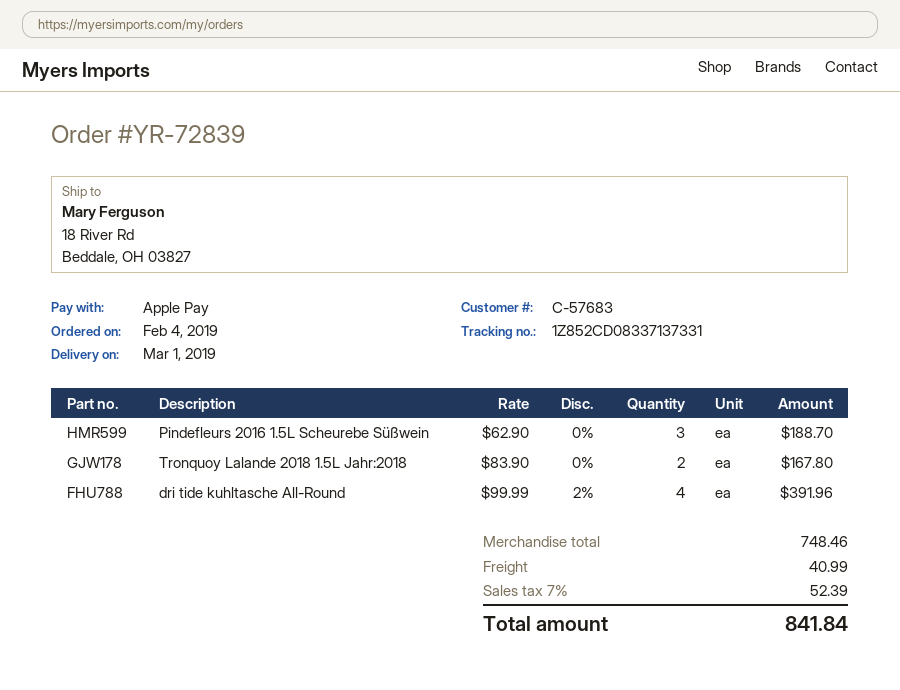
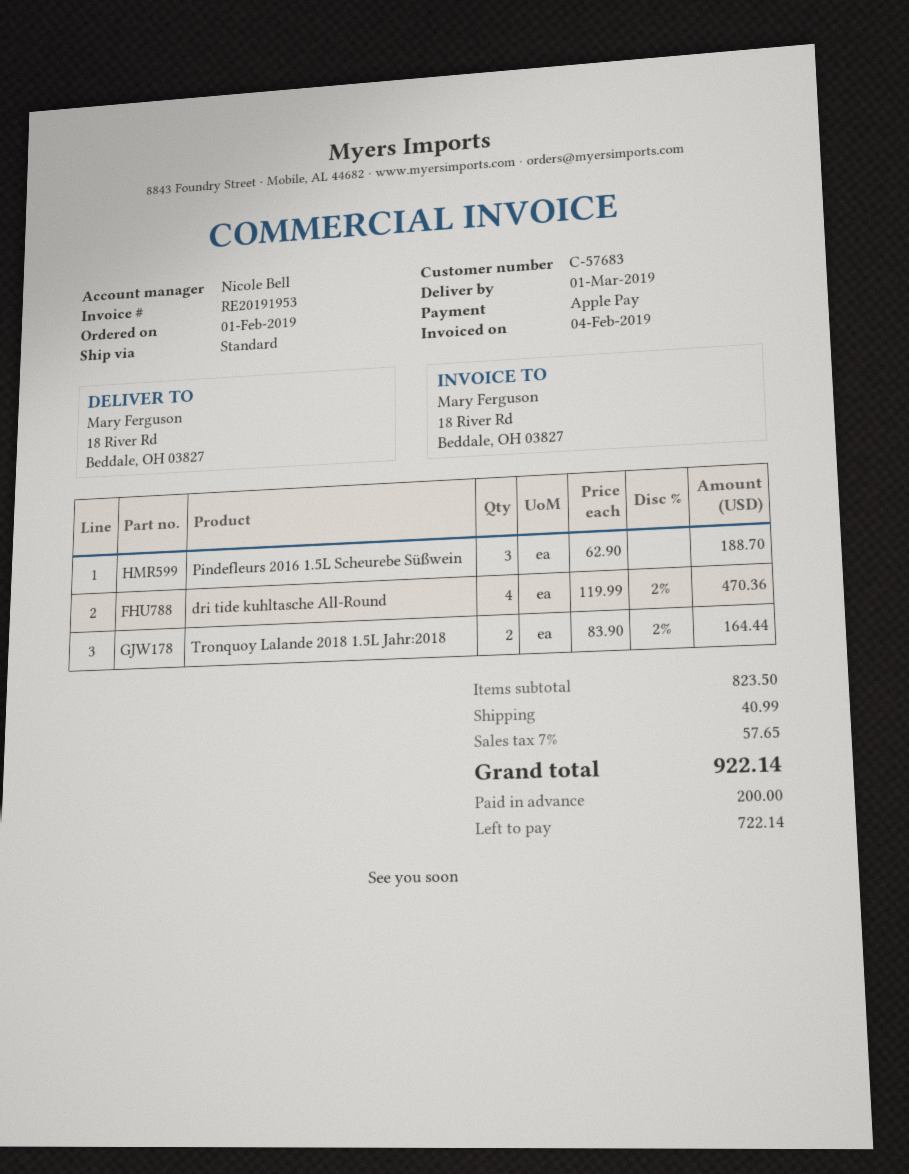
order date: 2019-02-04 -> 2019-02-01
Tronquoy Lalande 2018 1.5L Jahr:2018: 2 x 83.90 = 167.80 -> 2 x 83.90 - 2% = 164.44
dri tide kuhltasche All-Round: 4 x 99.99 - 2% = 391.96 -> 4 x 119.99 - 2% = 470.36
subtotal: 748.46 -> 823.50
tax: 7% = 52.39 -> 7% = 57.65
total: 841.84 -> 922.14

